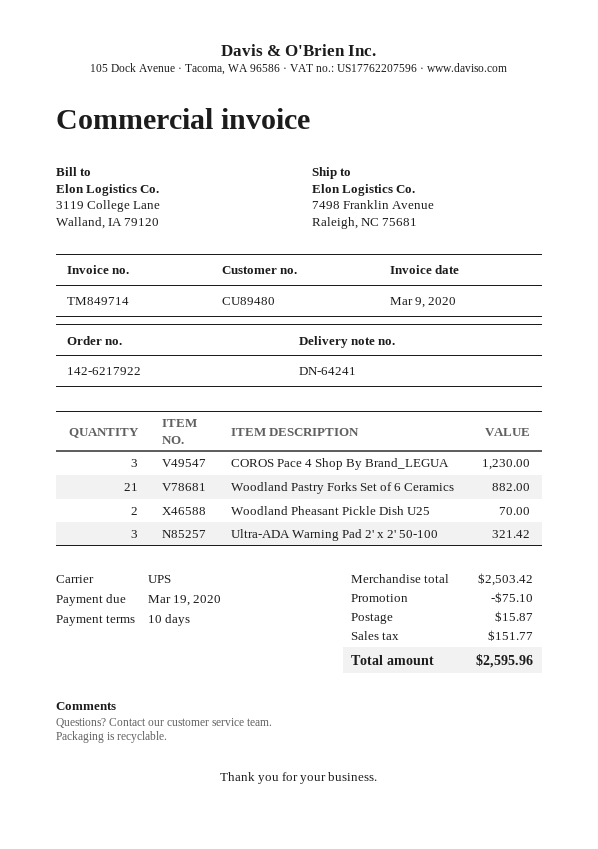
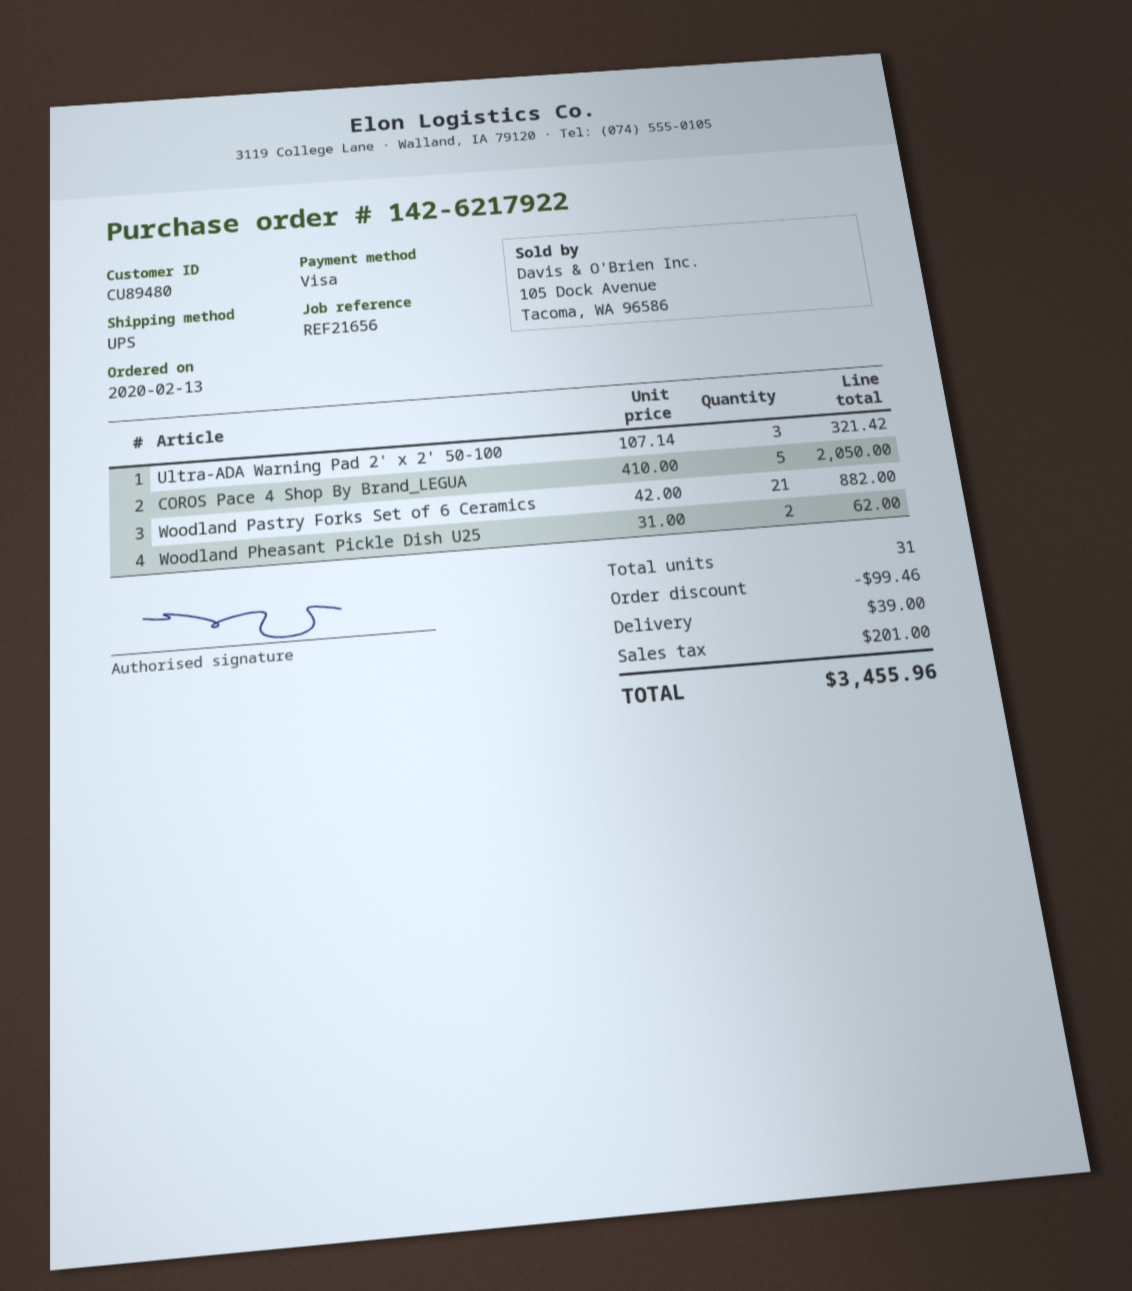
COROS Pace 4 Shop By Brand_LEGUA: 3 for 1230.00 -> 5 for 2050.00
Woodland Pheasant Pickle Dish U25: 2 for 70.00 -> 2 for 62.00
discount: 75.10 -> 99.46
shipping: 15.87 -> 39.00
tax: 151.77 -> 201.00
total: 2595.96 -> 3455.96

